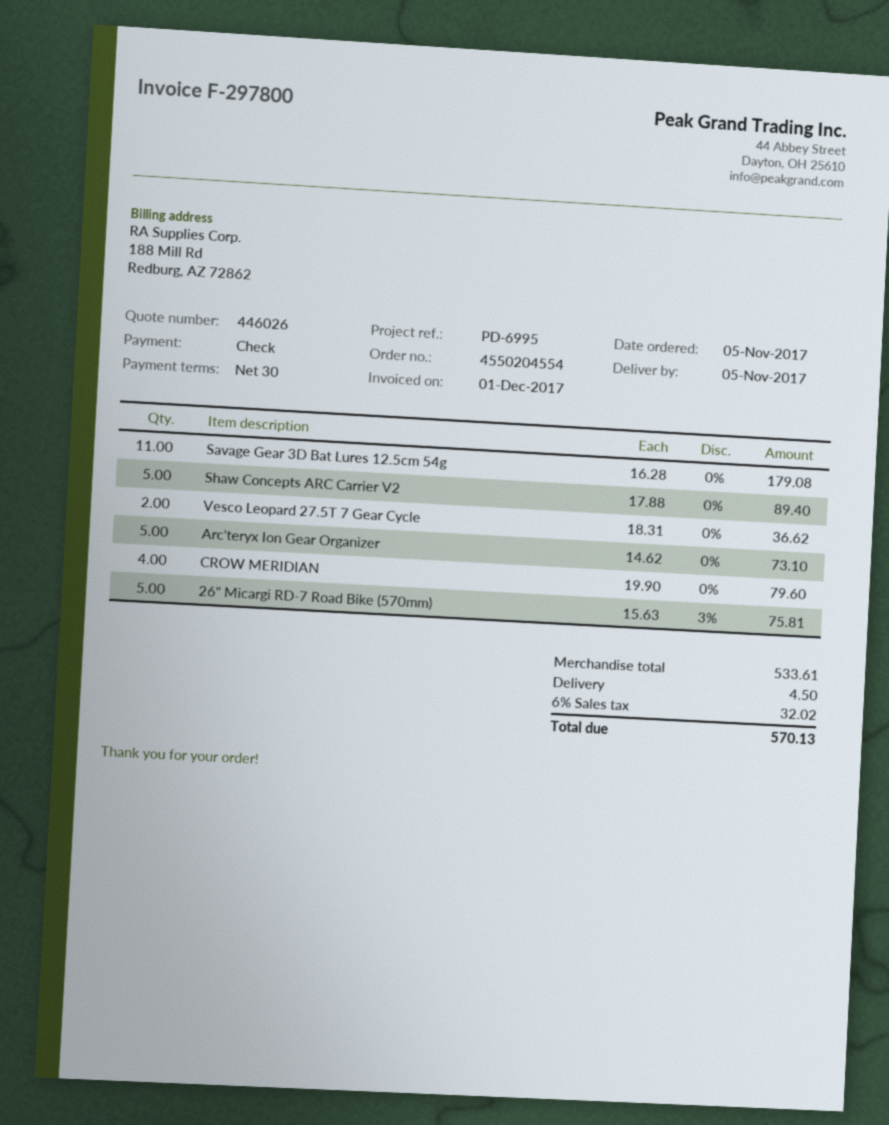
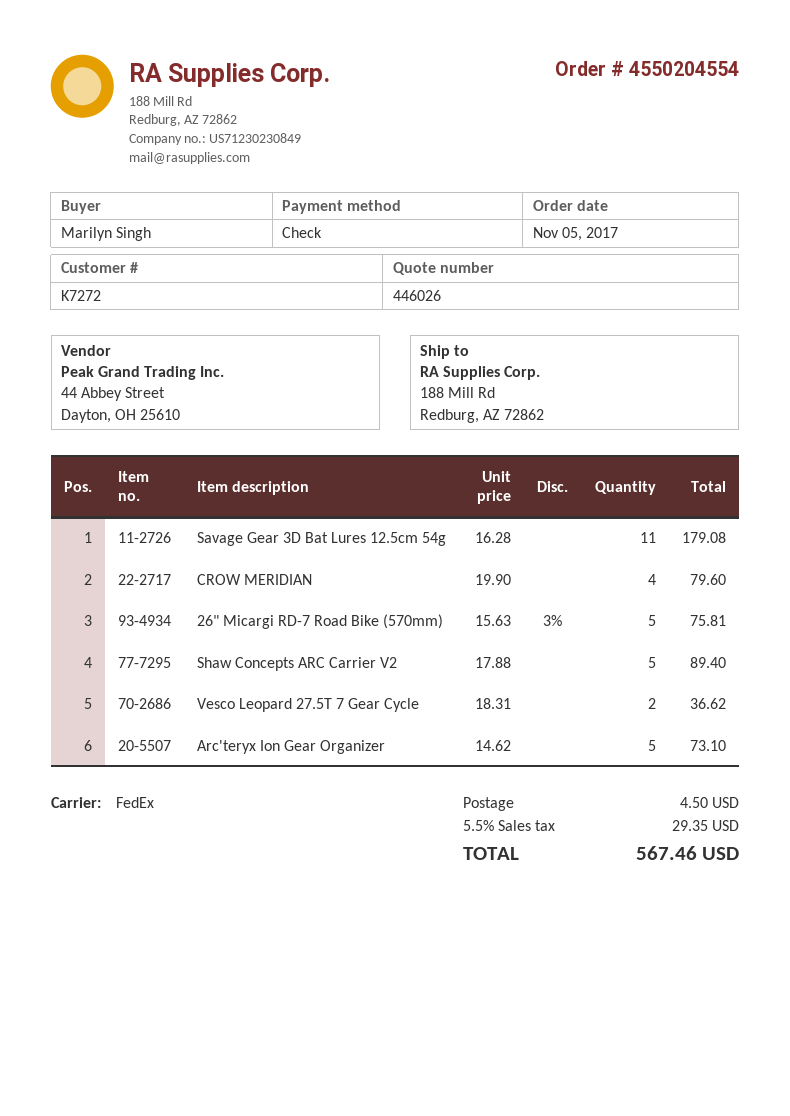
tax: 6% = 32.02 -> 5.5% = 29.35
total: 570.13 -> 567.46

